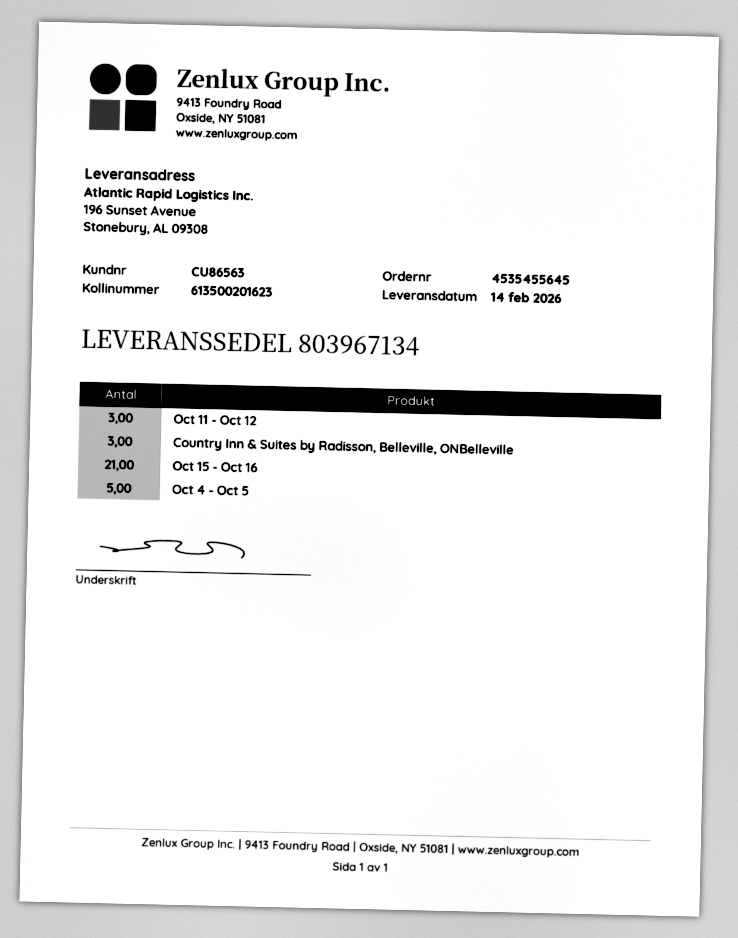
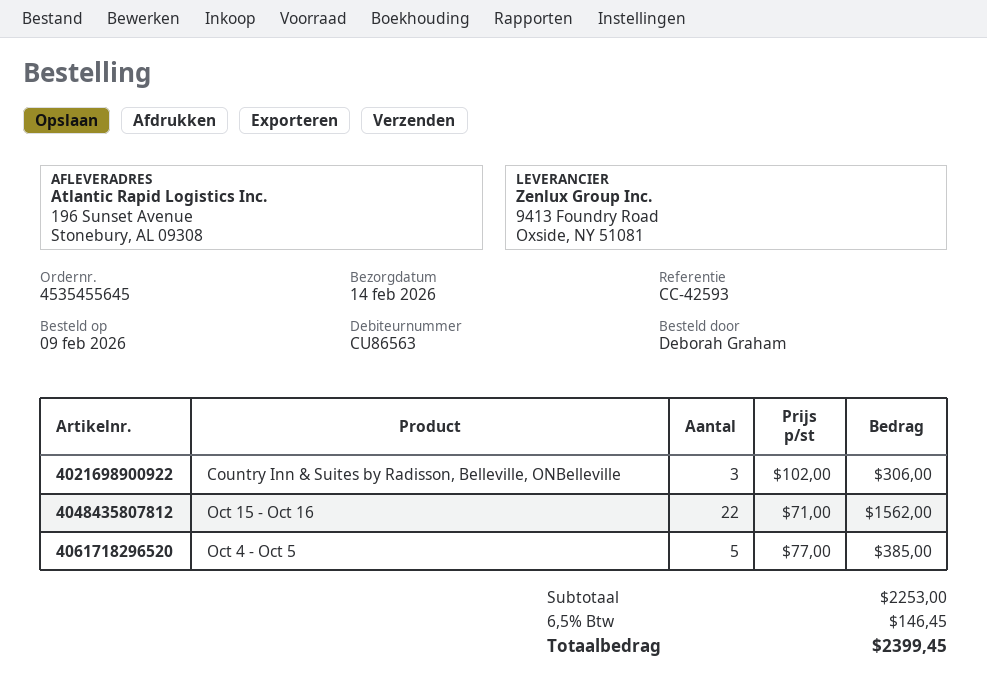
Oct 11 - Oct 12: 3 -> none
Oct 15 - Oct 16: 21 -> 22

